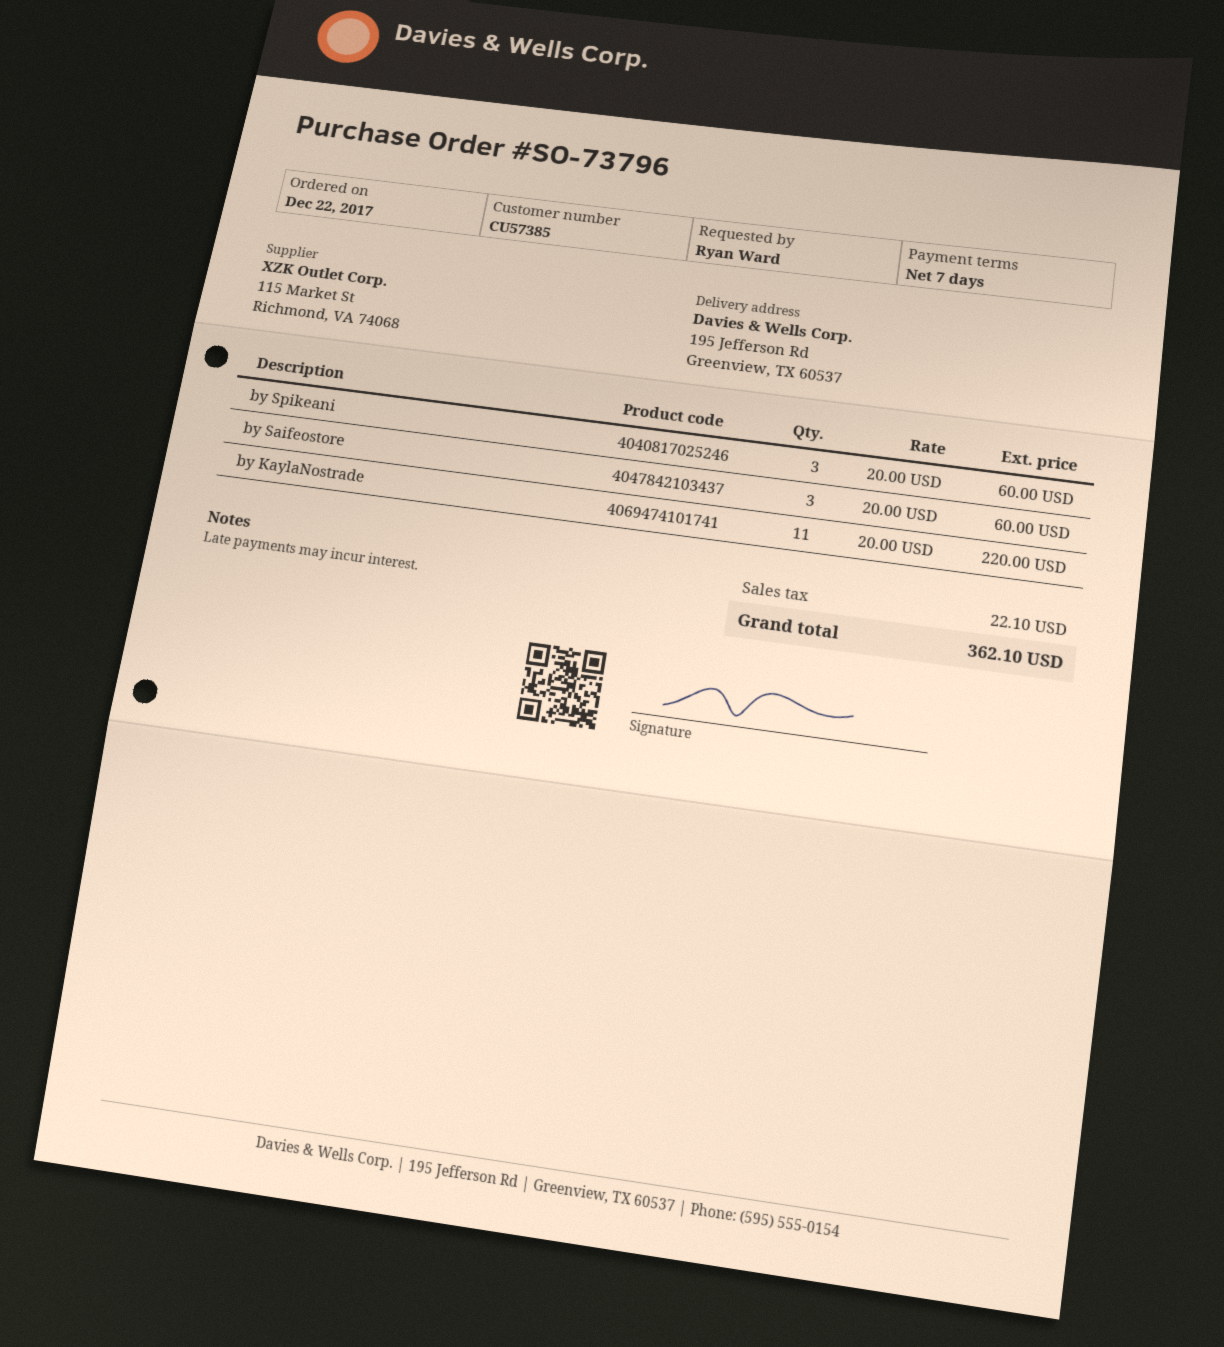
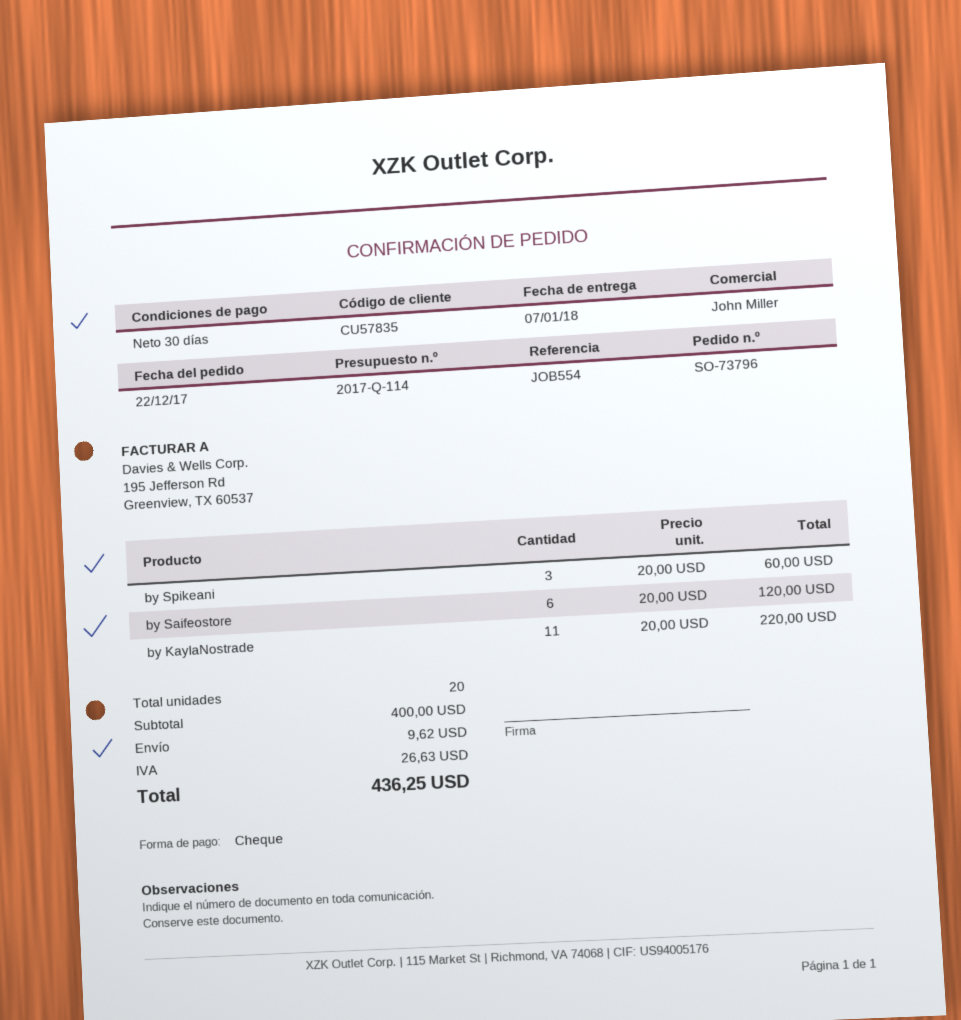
payment terms: 7 days -> 30 days
customer number: CU57385 -> CU57835
by Saifeostore: 3 x 20.00 = 60.00 -> 6 x 20.00 = 120.00
shipping: none -> 9.62
tax: 22.10 -> 26.63
total: 362.10 -> 436.25

